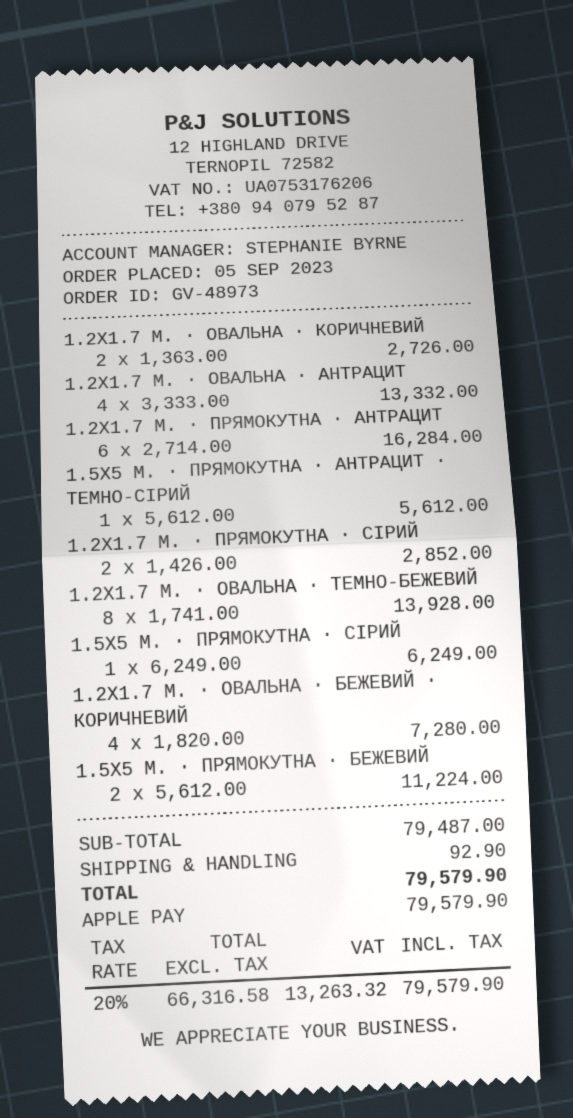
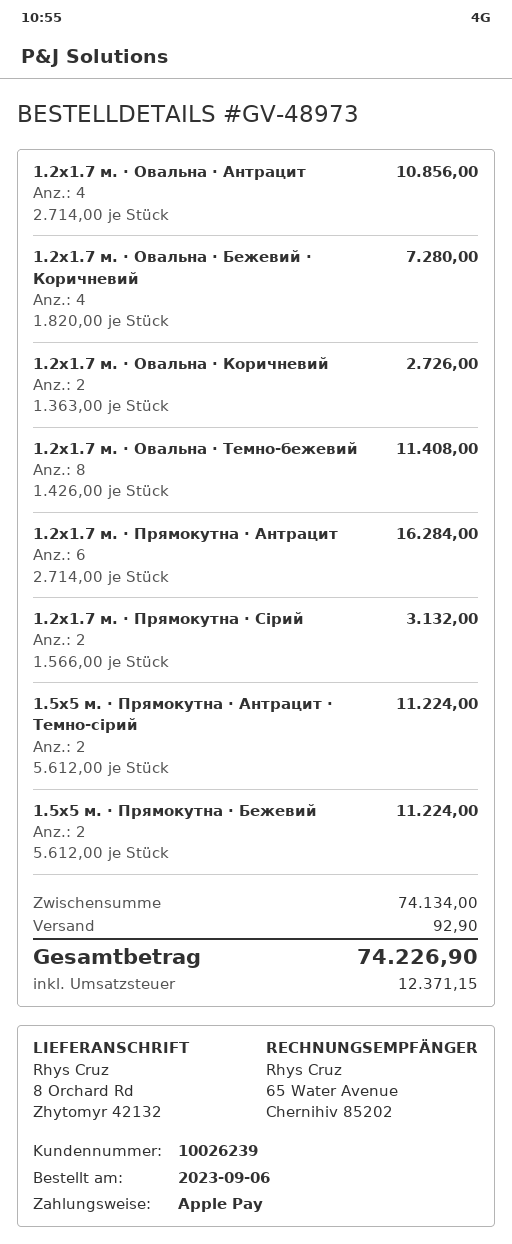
order date: 2023-09-05 -> 2023-09-06
1.2X1.7 М. · ОВАЛЬНА · АНТРАЦИТ: 4 x 3333.00 = 13332.00 -> 4 x 2714.00 = 10856.00
1.5X5 М. · ПРЯМОКУТНА · АНТРАЦИТ · ТЕМНО-СІРИЙ: 1 x 5612.00 = 5612.00 -> 2 x 5612.00 = 11224.00
1.2X1.7 М. · ПРЯМОКУТНА · СІРИЙ: 2 x 1426.00 = 2852.00 -> 2 x 1566.00 = 3132.00
1.2X1.7 М. · ОВАЛЬНА · ТЕМНО-БЕЖЕВИЙ: 8 x 1741.00 = 13928.00 -> 8 x 1426.00 = 11408.00
1.5X5 М. · ПРЯМОКУТНА · СІРИЙ: 1 x 6249.00 = 6249.00 -> none
subtotal: 79487.00 -> 74134.00
tax: 13263.32 -> 12371.15
total: 79579.90 -> 74226.90

